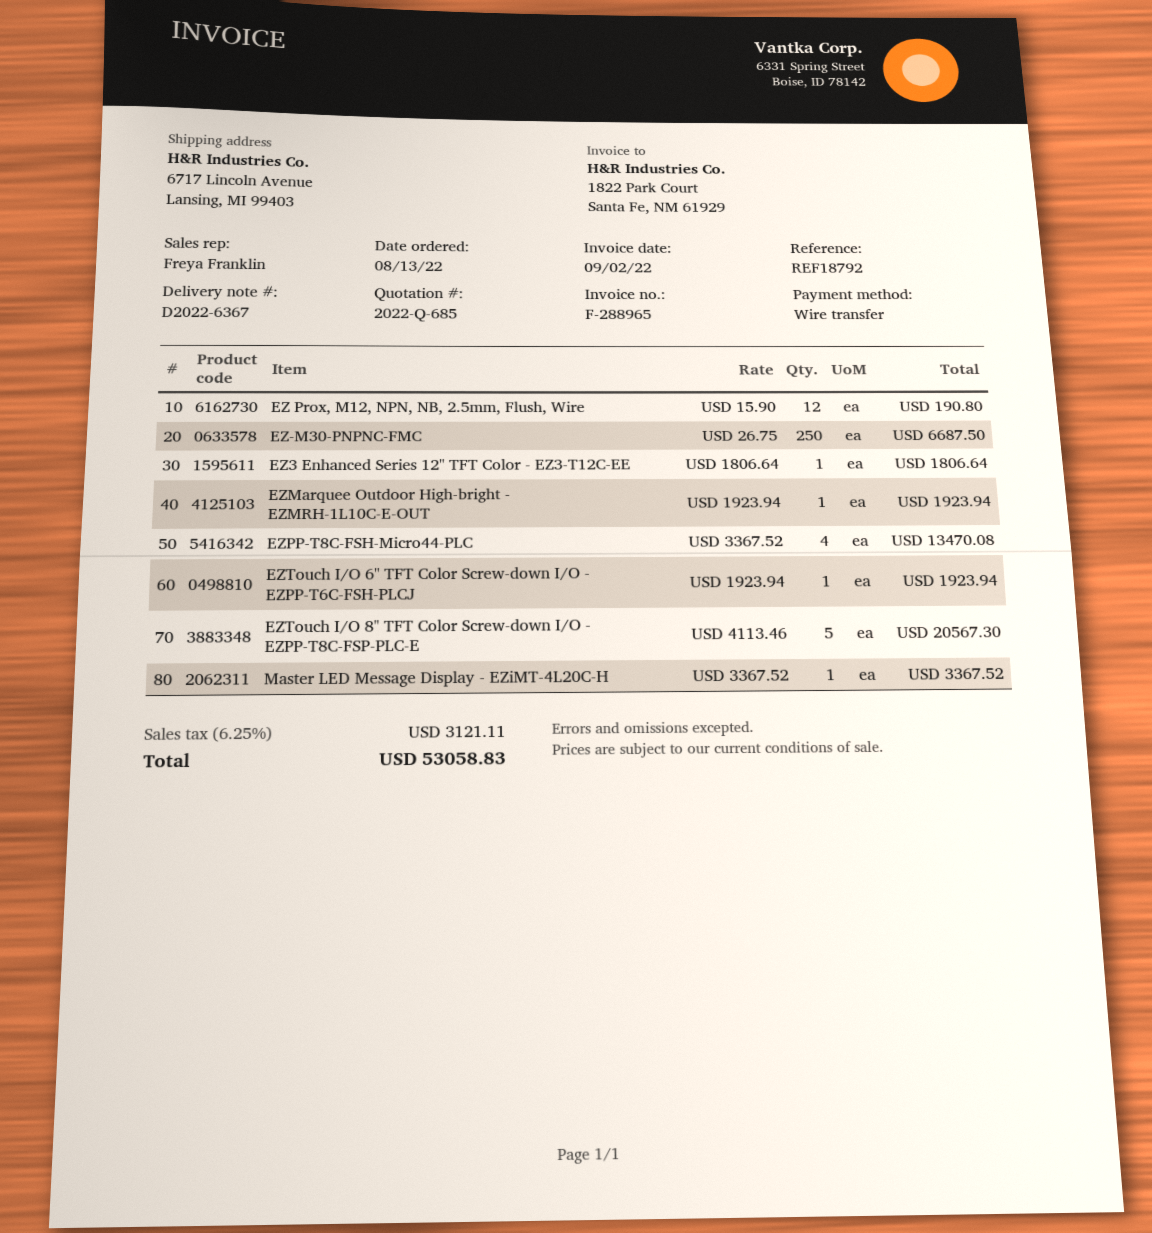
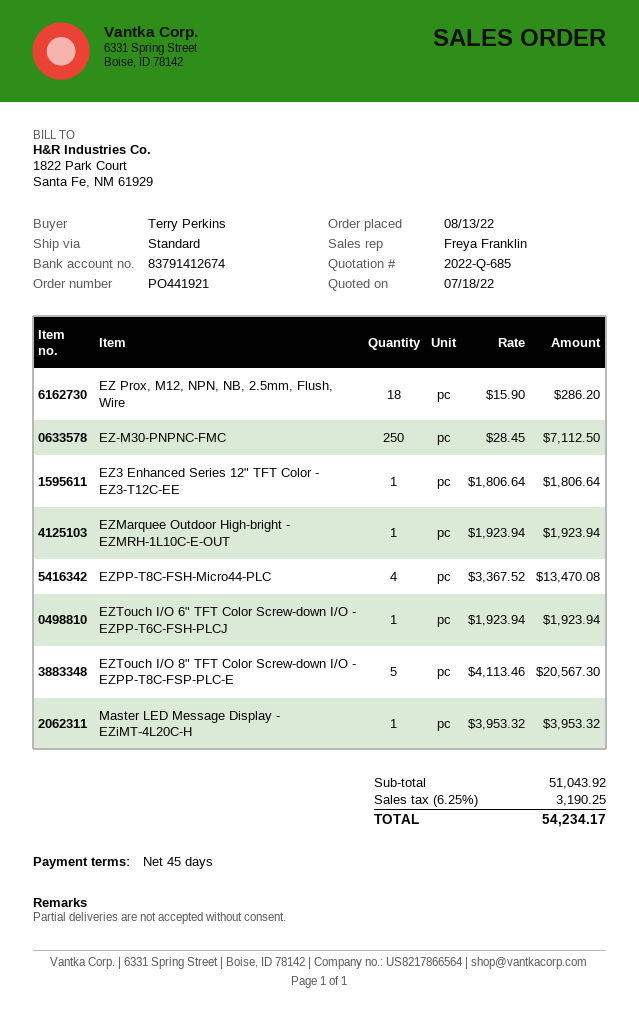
EZ Prox, M12, NPN, NB, 2.5mm, Flush, Wire: 12 x 15.90 = 190.80 -> 18 x 15.90 = 286.20
EZ-M30-PNPNC-FMC: 250 x 26.75 = 6687.50 -> 250 x 28.45 = 7112.50
Master LED Message Display - EZiMT-4L20C-H: 1 x 3367.52 = 3367.52 -> 1 x 3953.32 = 3953.32
tax: 6.25% = 3121.11 -> 6.25% = 3190.25
total: 53058.83 -> 54234.17

